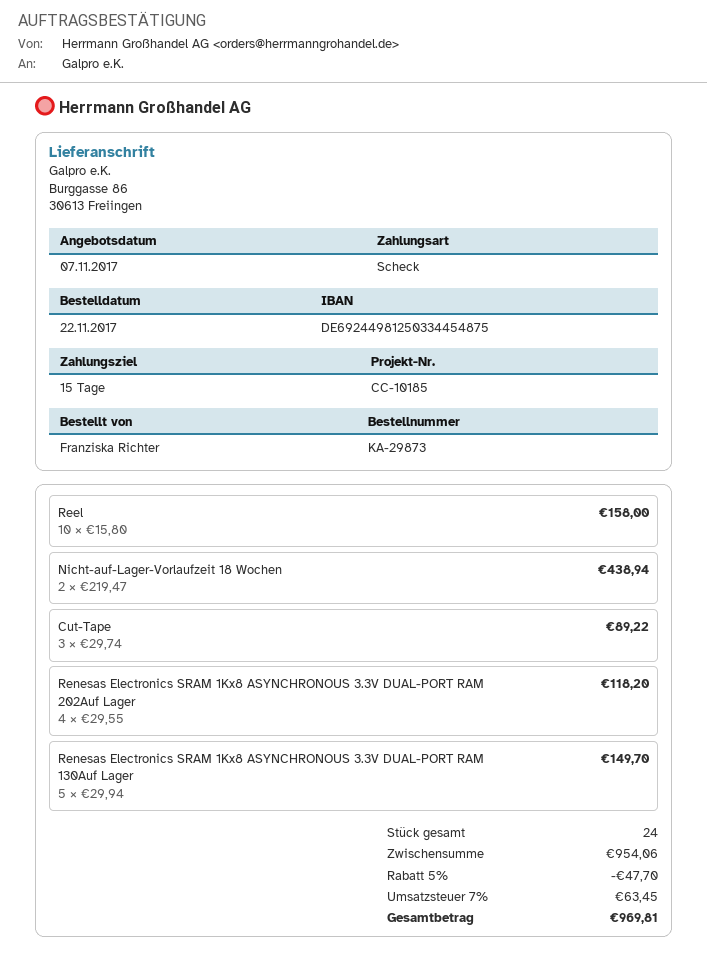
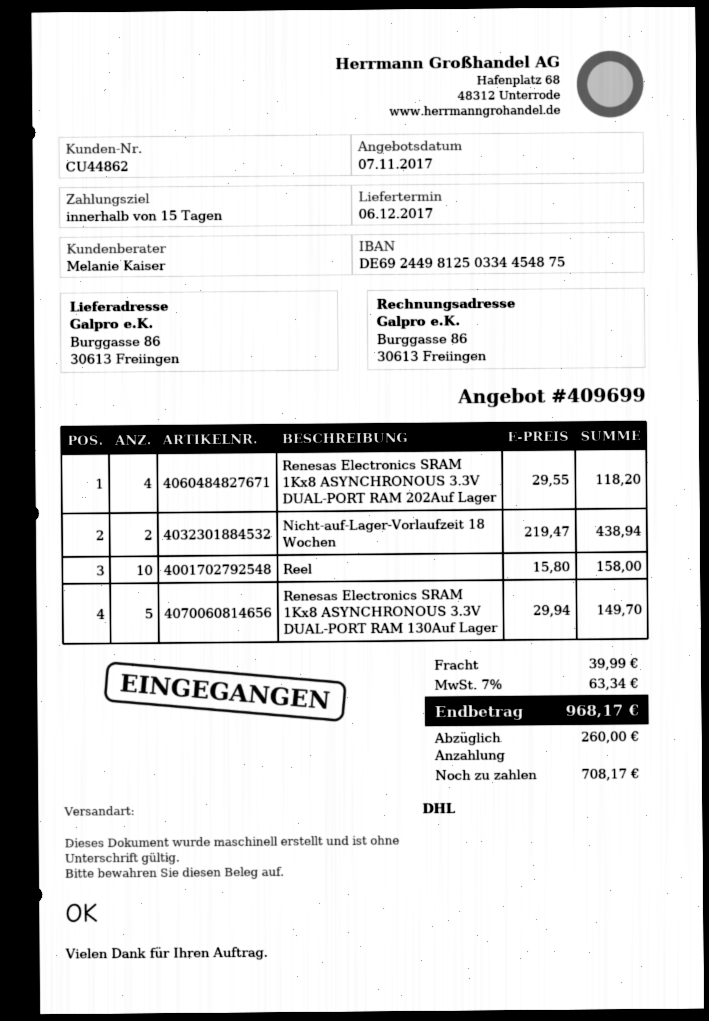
Cut-Tape: 3 x 29.74 = 89.22 -> none
discount: 5% = 47.70 -> none
shipping: none -> 39.99
tax: 7% = 63.45 -> 7% = 63.34
total: 969.81 -> 968.17

